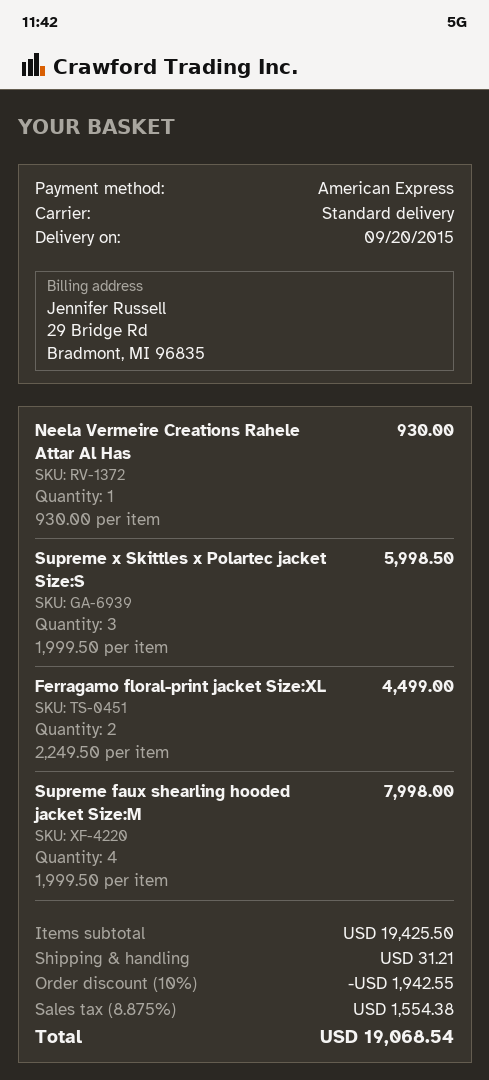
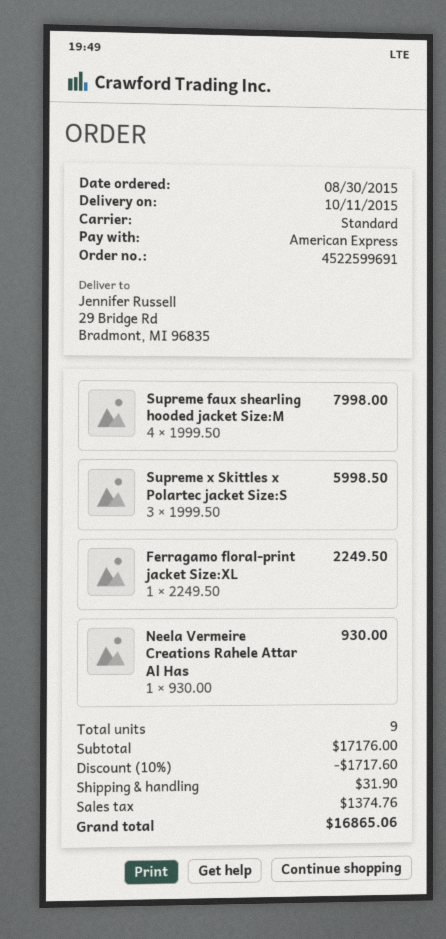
delivery date: 2015-09-20 -> 2015-10-11
Ferragamo floral-print jacket Size:XL: 2 x 2249.50 = 4499.00 -> 1 x 2249.50 = 2249.50
subtotal: 19425.50 -> 17176.00
discount: 10% = 1942.55 -> 10% = 1717.60
shipping: 31.21 -> 31.90
tax: 1554.38 -> 1374.76
total: 19068.54 -> 16865.06

